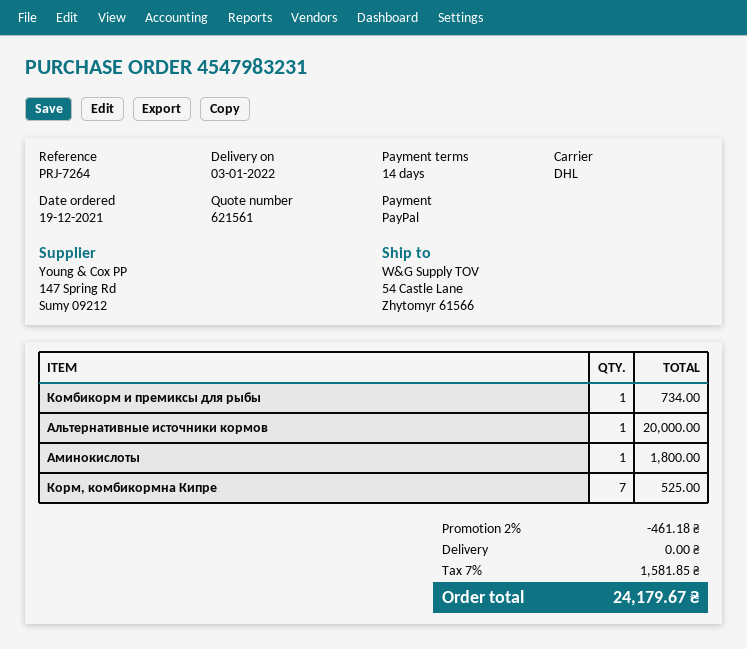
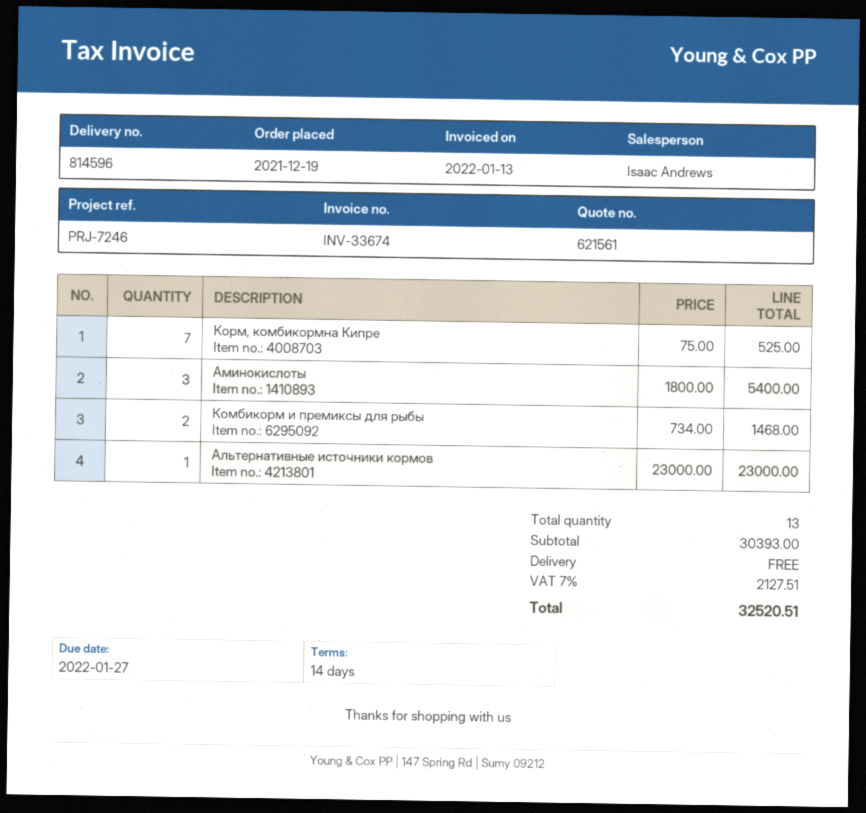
reference: PRJ-7264 -> PRJ-7246
Комбикорм и премиксы для рыбы: 1 for 734.00 -> 2 for 1468.00
Альтернативные источники кормов: 1 for 20000.00 -> 1 for 23000.00
Аминокислоты: 1 for 1800.00 -> 3 for 5400.00
discount: 2% = 461.18 -> none
tax: 7% = 1581.85 -> 7% = 2127.51
total: 24179.67 -> 32520.51

